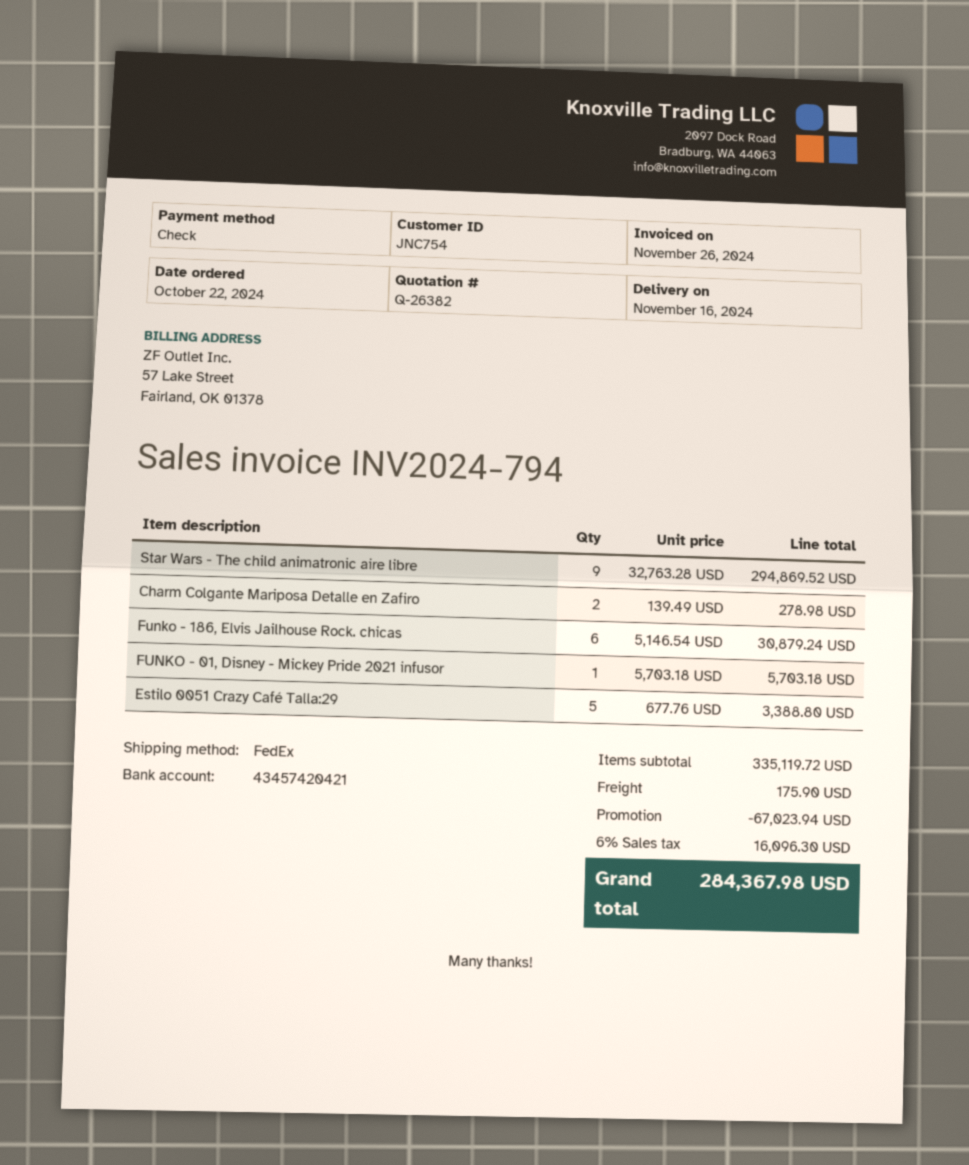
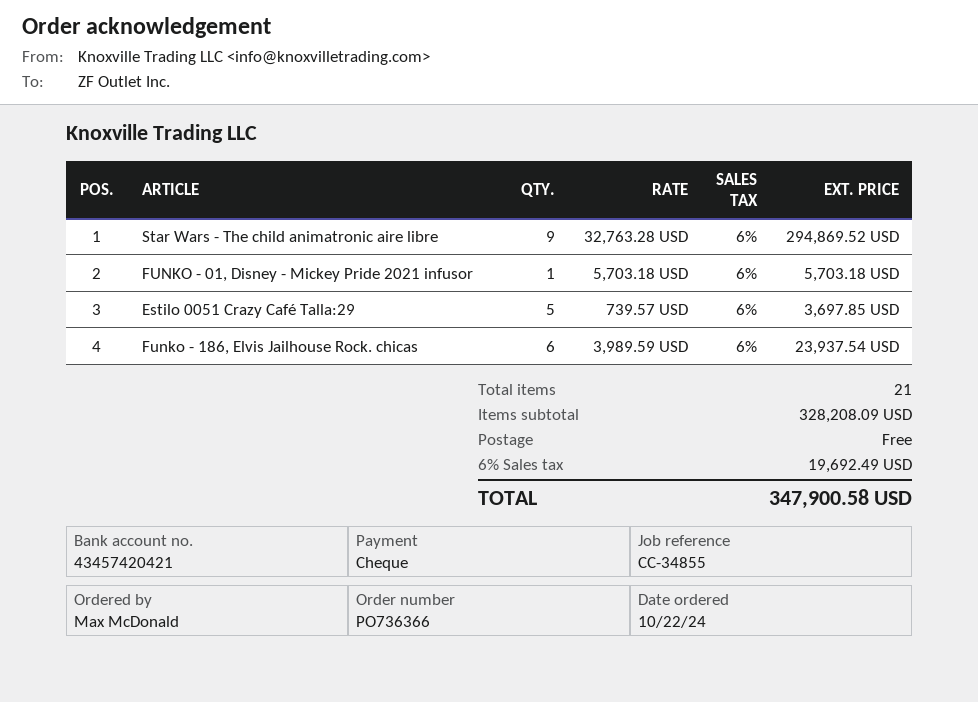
Charm Colgante Mariposa Detalle en Zafiro: 2 x 139.49 = 278.98 -> none
Funko - 186, Elvis Jailhouse Rock. chicas: 6 x 5146.54 = 30879.24 -> 6 x 3989.59 = 23937.54
Estilo 0051 Crazy Café Talla:29: 5 x 677.76 = 3388.80 -> 5 x 739.57 = 3697.85
subtotal: 335119.72 -> 328208.09
discount: 67023.94 -> none
shipping: 175.90 -> 0.00
tax: 6% = 16096.30 -> 6% = 19692.49
total: 284367.98 -> 347900.58

